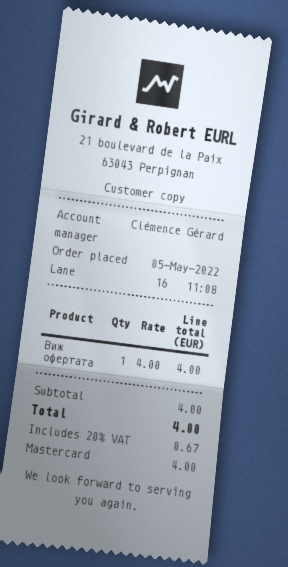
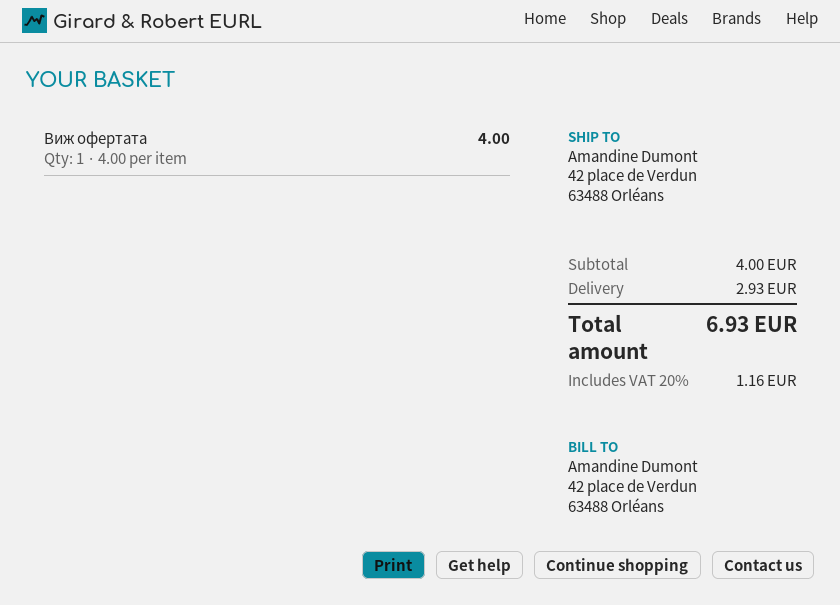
shipping: none -> 2.93
tax: 20% = 0.67 -> 20% = 1.16
total: 4.00 -> 6.93

